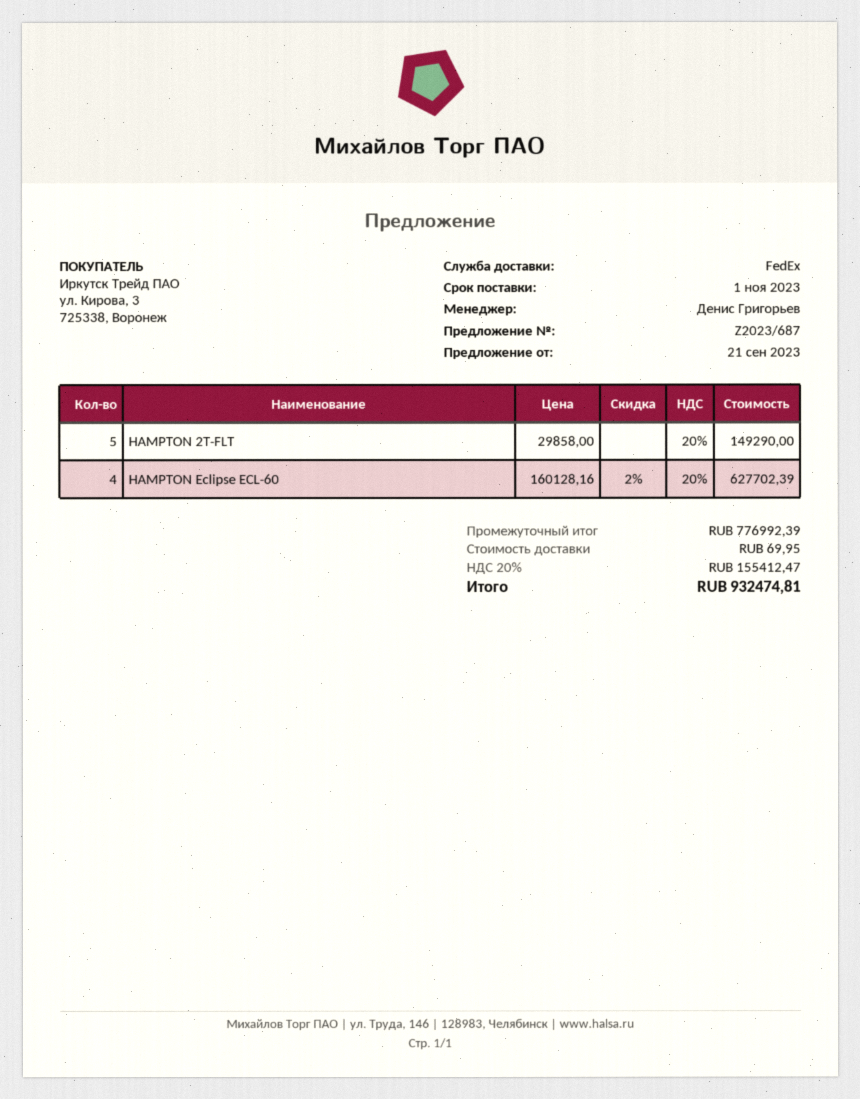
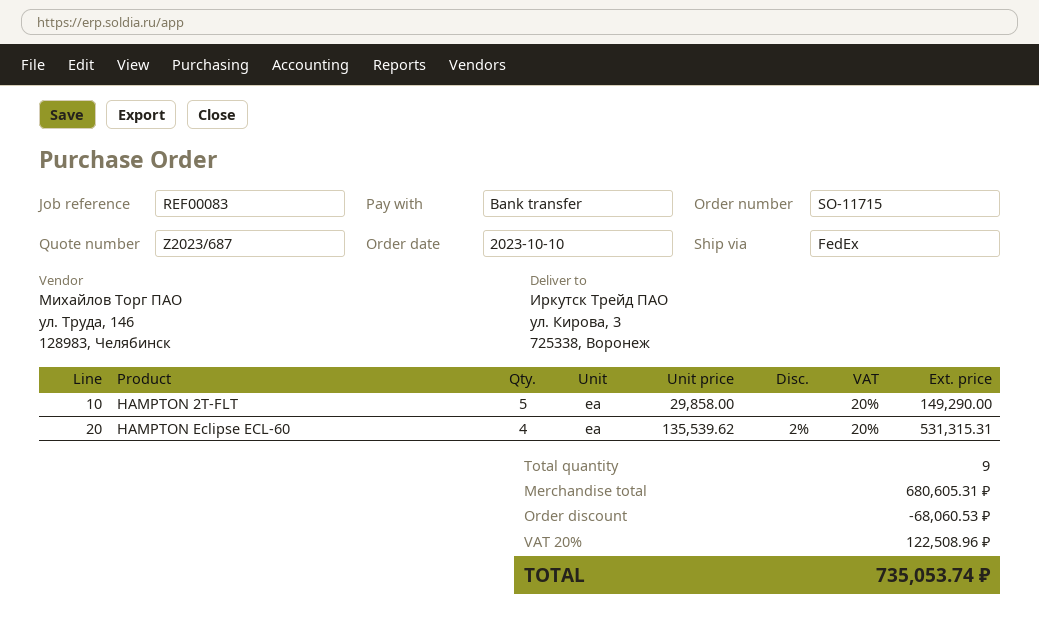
HAMPTON Eclipse ECL-60: 4 x 160128.16 - 2% = 627702.39 -> 4 x 135539.62 - 2% = 531315.31
subtotal: 776992.39 -> 680605.31
discount: none -> 68060.53
shipping: 69.95 -> none
tax: 20% = 155412.47 -> 20% = 122508.96
total: 932474.81 -> 735053.74

